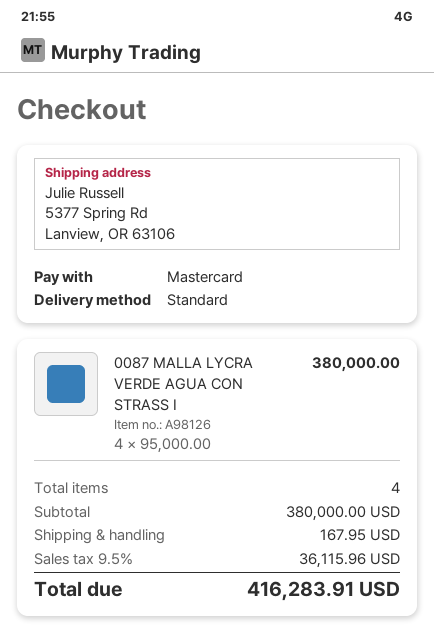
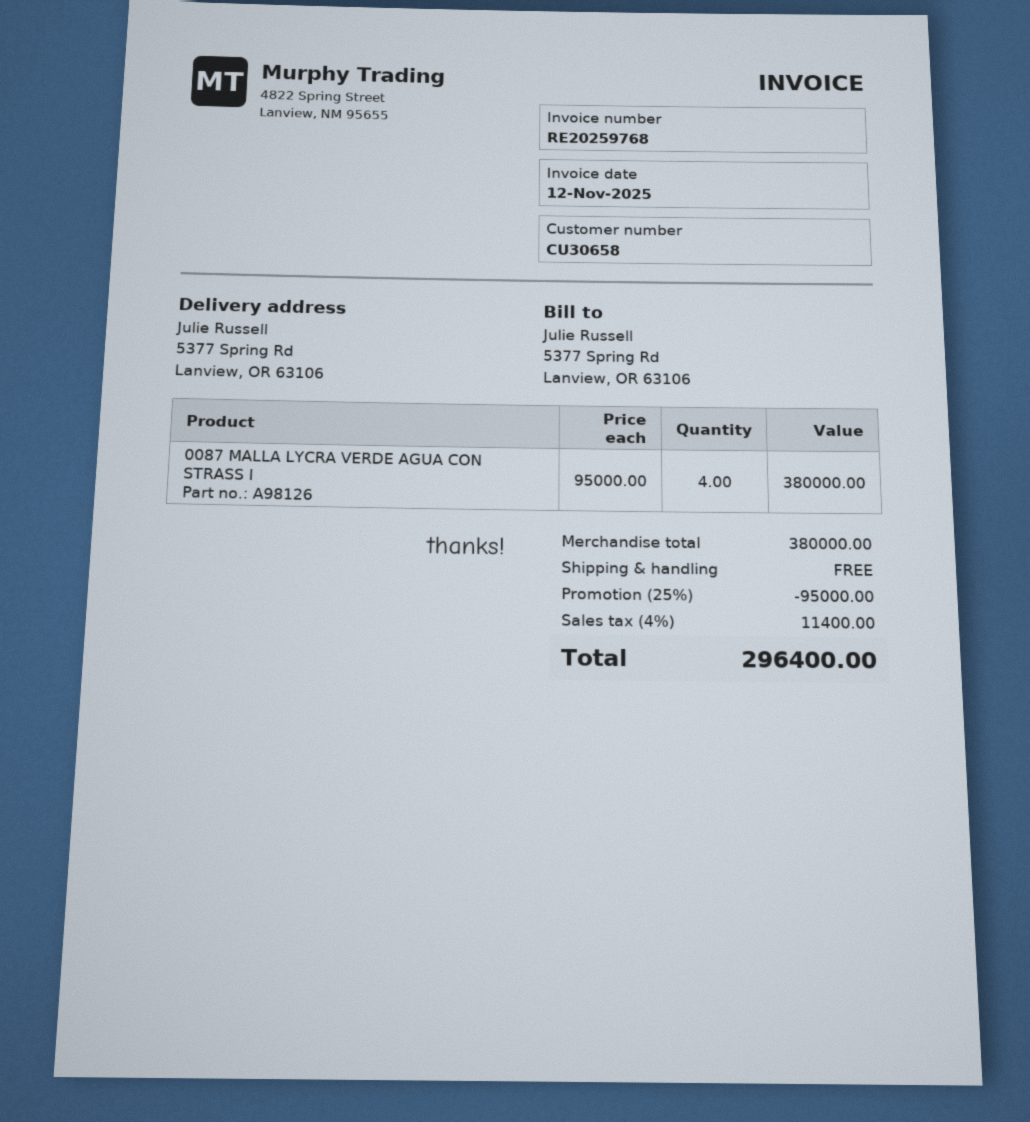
discount: none -> 25% = 95000.00
shipping: 167.95 -> 0.00
tax: 9.5% = 36115.96 -> 4% = 11400.00
total: 416283.91 -> 296400.00

